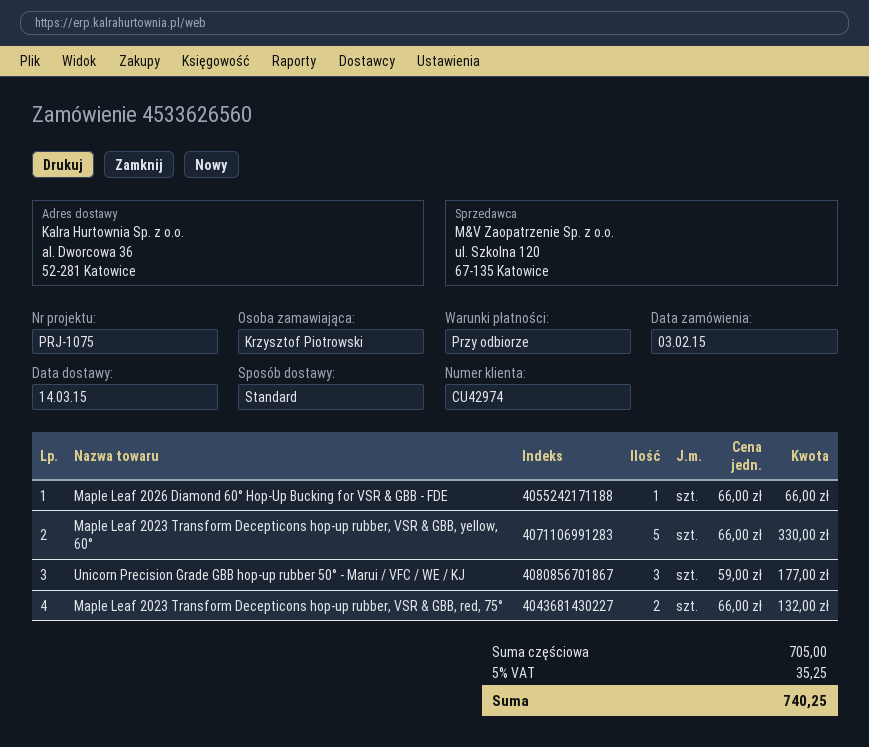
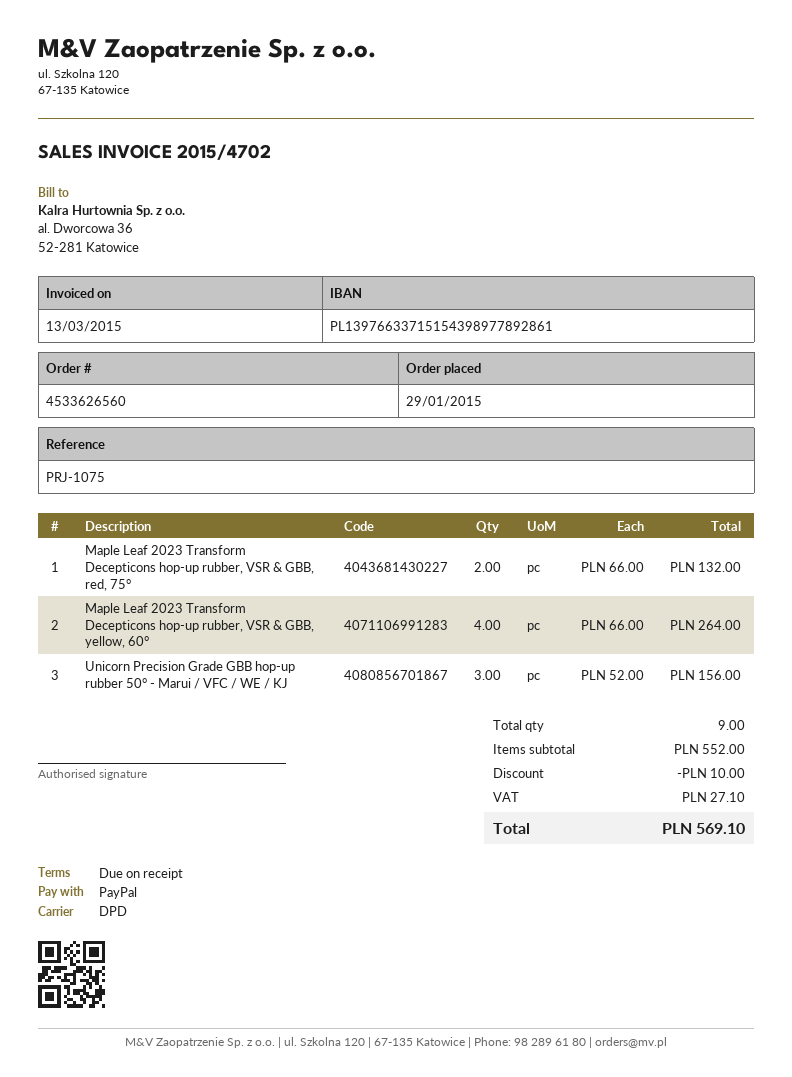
order date: 2015-02-03 -> 2015-01-29
shipping method: standard -> DPD
Maple Leaf 2026 Diamond 60° Hop-Up Bucking for VSR & GBB - FDE: 1 x 66.00 = 66.00 -> none
Maple Leaf 2023 Transform Decepticons hop-up rubber, VSR & GBB, yellow, 60°: 5 x 66.00 = 330.00 -> 4 x 66.00 = 264.00
Unicorn Precision Grade GBB hop-up rubber 50° - Marui / VFC / WE / KJ: 3 x 59.00 = 177.00 -> 3 x 52.00 = 156.00
subtotal: 705.00 -> 552.00
discount: none -> 10.00
tax: 35.25 -> 27.10
total: 740.25 -> 569.10

